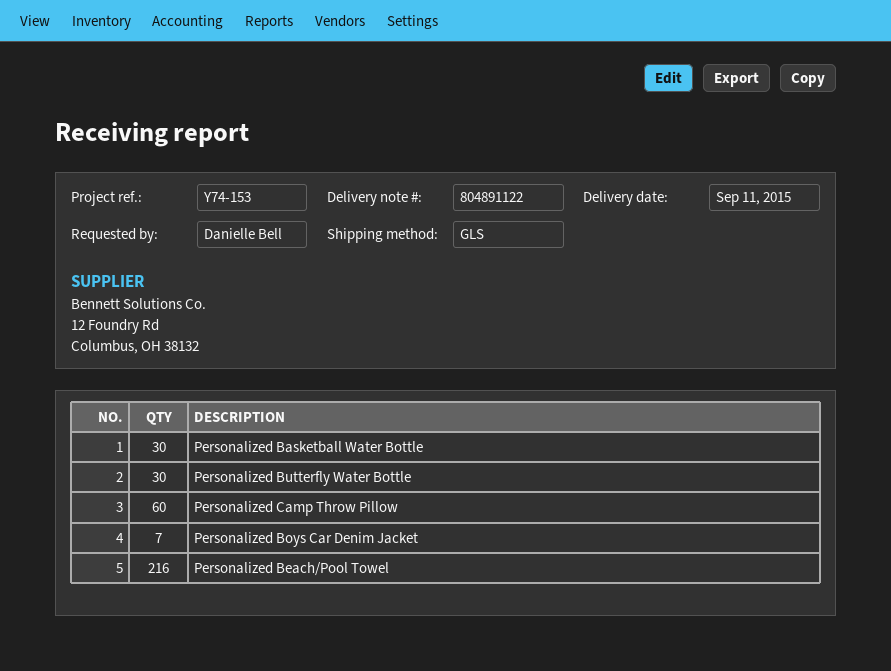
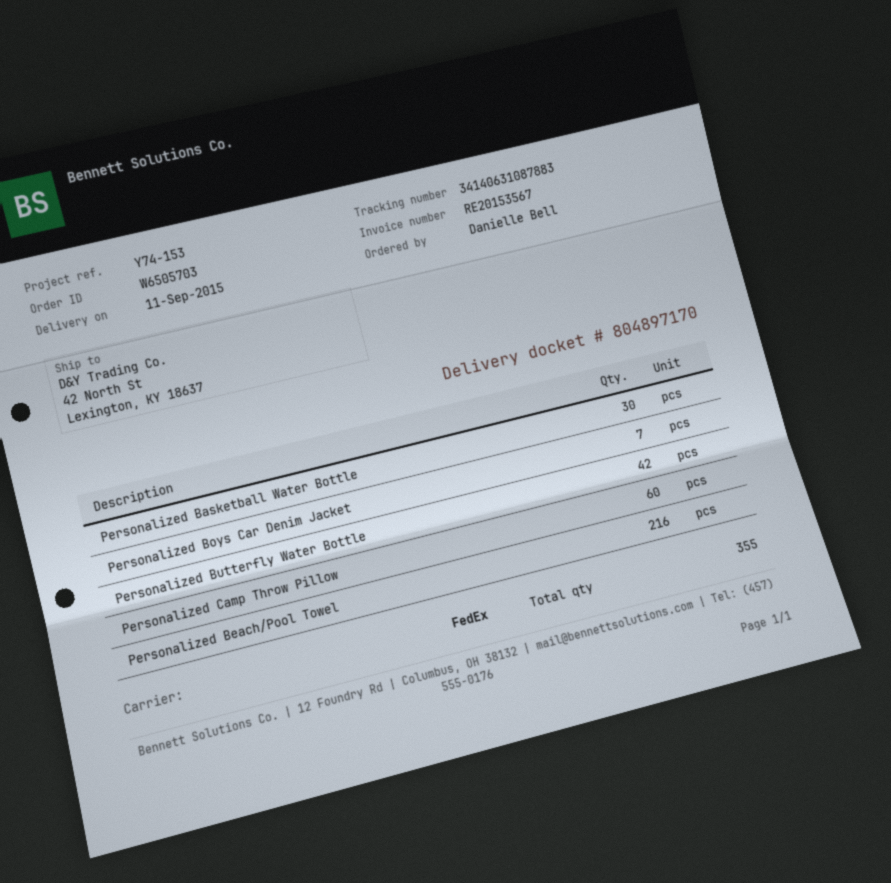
delivery note number: 804891122 -> 804897170
shipping method: GLS -> FedEx
Personalized Butterfly Water Bottle: 30 -> 42

